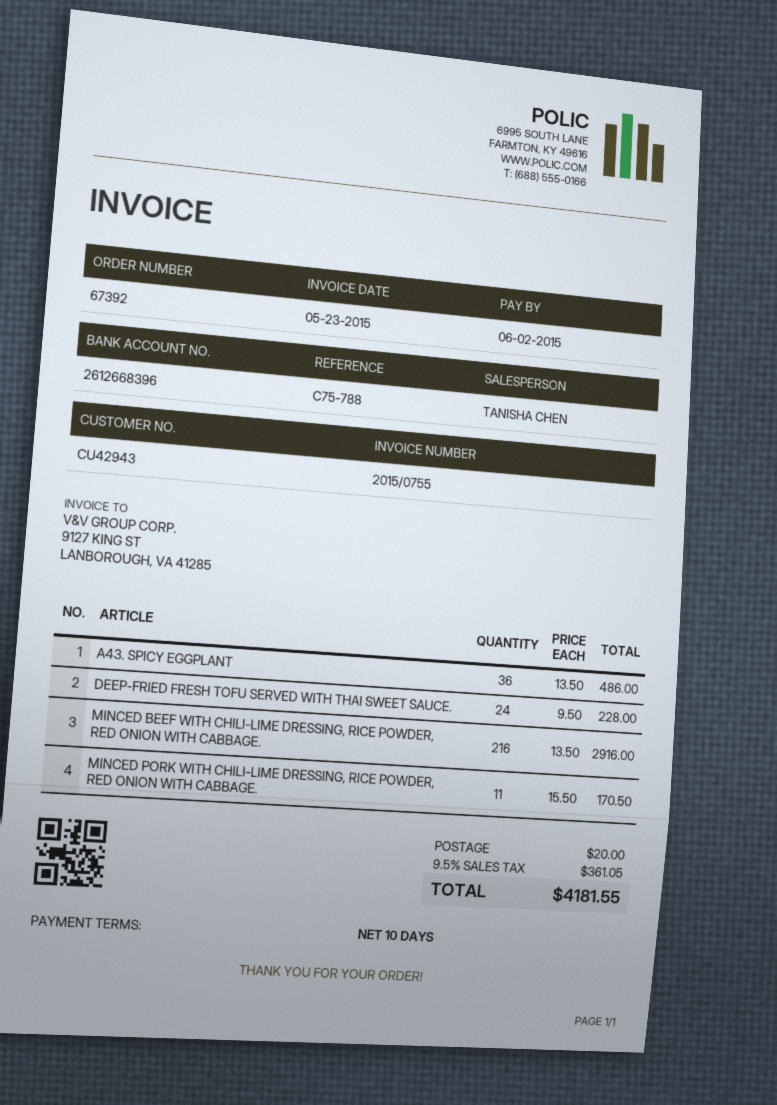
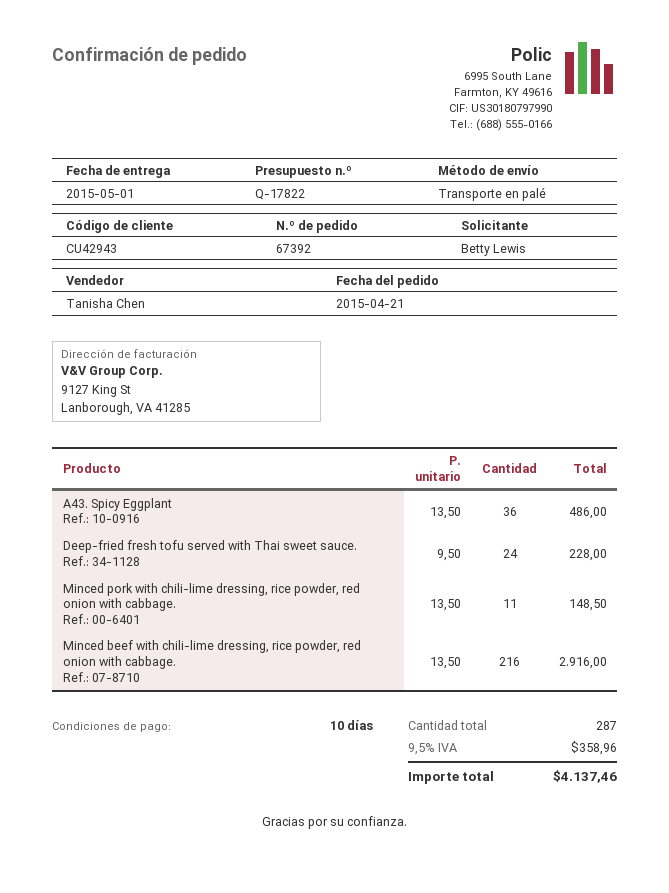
MINCED PORK WITH CHILI-LIME DRESSING, RICE POWDER, RED ONION WITH CABBAGE.: 11 x 15.50 = 170.50 -> 11 x 13.50 = 148.50
shipping: 20.00 -> none
tax: 9.5% = 361.05 -> 9.5% = 358.96
total: 4181.55 -> 4137.46

